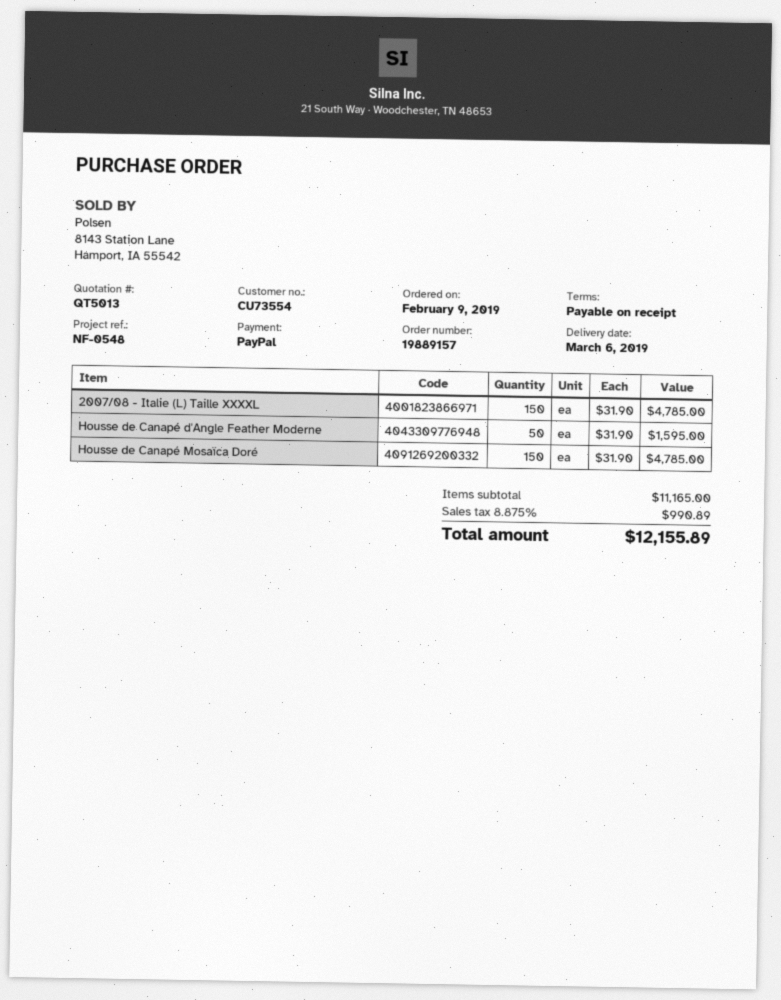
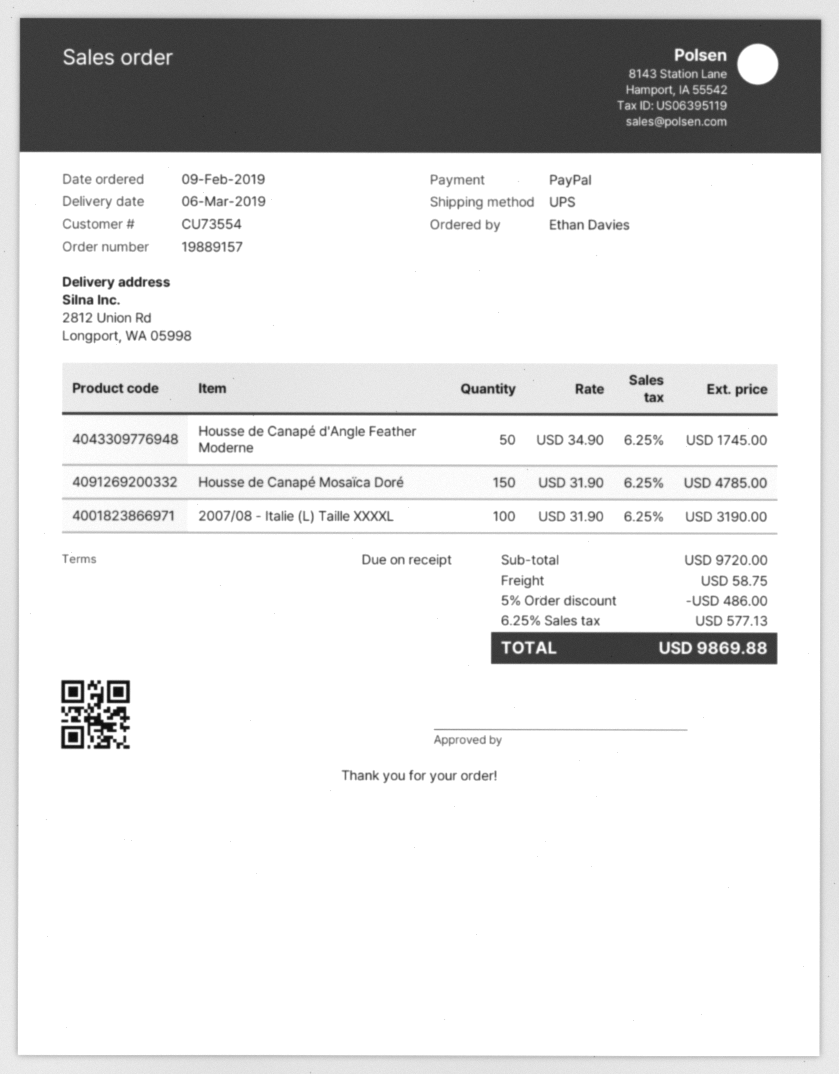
2007/08 - Italie (L) Taille XXXXL: 150 x 31.90 = 4785.00 -> 100 x 31.90 = 3190.00
Housse de Canapé d'Angle Feather Moderne: 50 x 31.90 = 1595.00 -> 50 x 34.90 = 1745.00
subtotal: 11165.00 -> 9720.00
discount: none -> 5% = 486.00
shipping: none -> 58.75
tax: 8.875% = 990.89 -> 6.25% = 577.13
total: 12155.89 -> 9869.88

